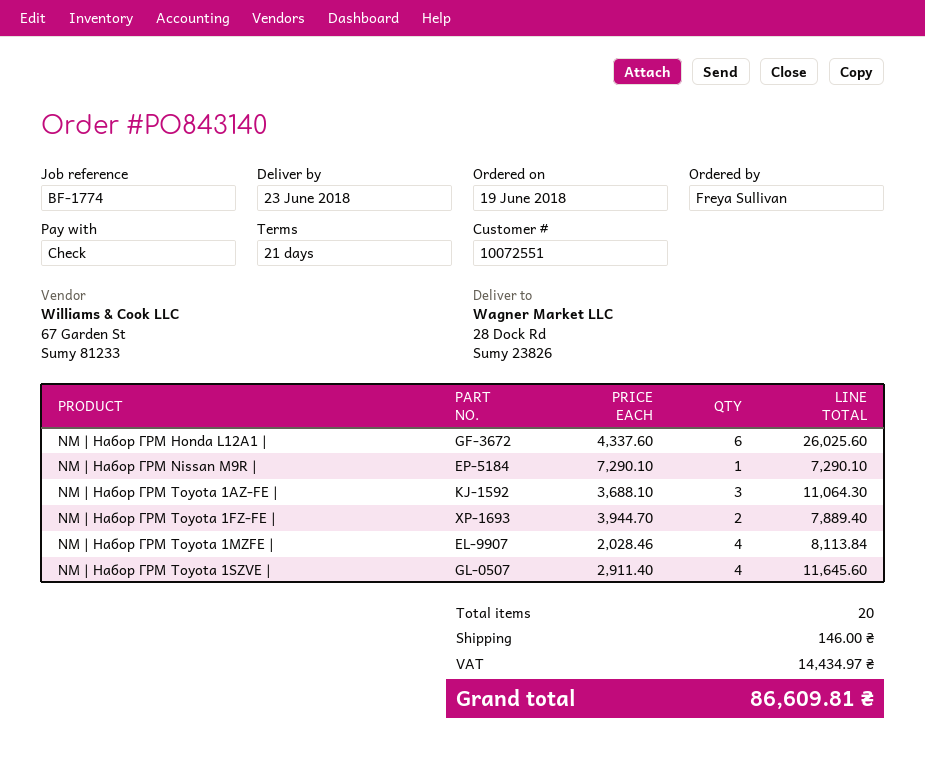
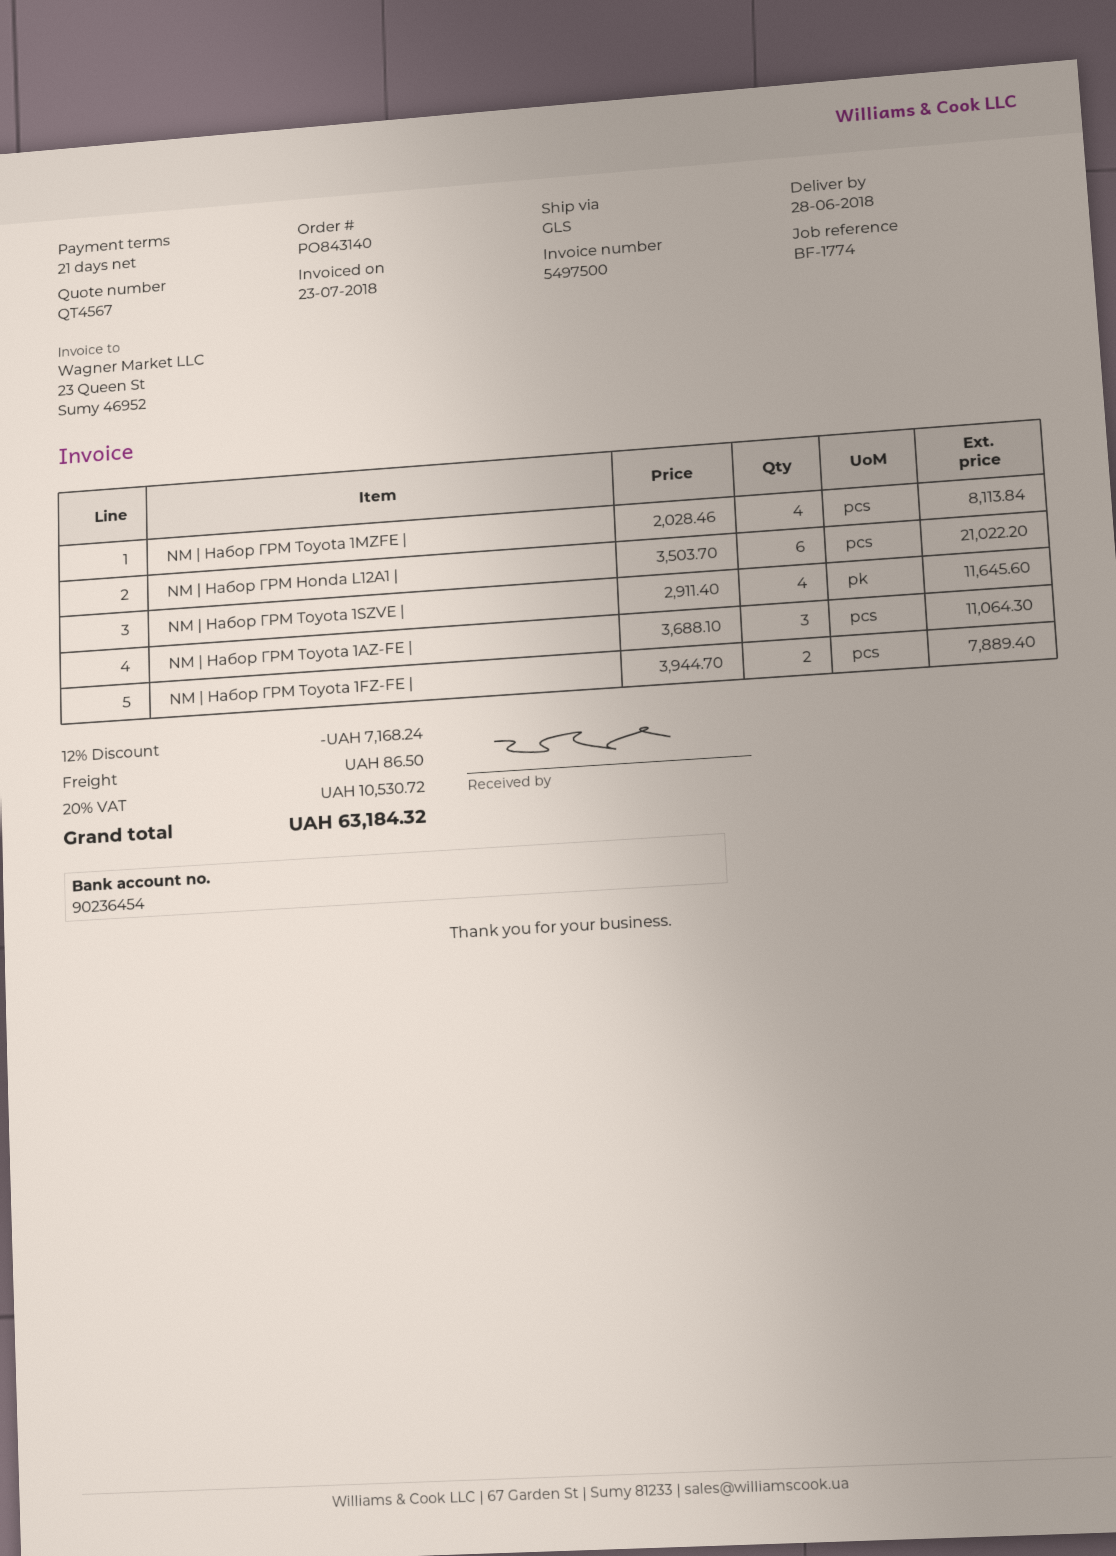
delivery date: 2018-06-23 -> 2018-06-28
NM | Набор ГРМ Honda L12A1 |: 6 x 4337.60 = 26025.60 -> 6 x 3503.70 = 21022.20
NM | Набор ГРМ Nissan M9R |: 1 x 7290.10 = 7290.10 -> none
discount: none -> 12% = 7168.24
shipping: 146.00 -> 86.50
tax: 14434.97 -> 10530.72
total: 86609.81 -> 63184.32

